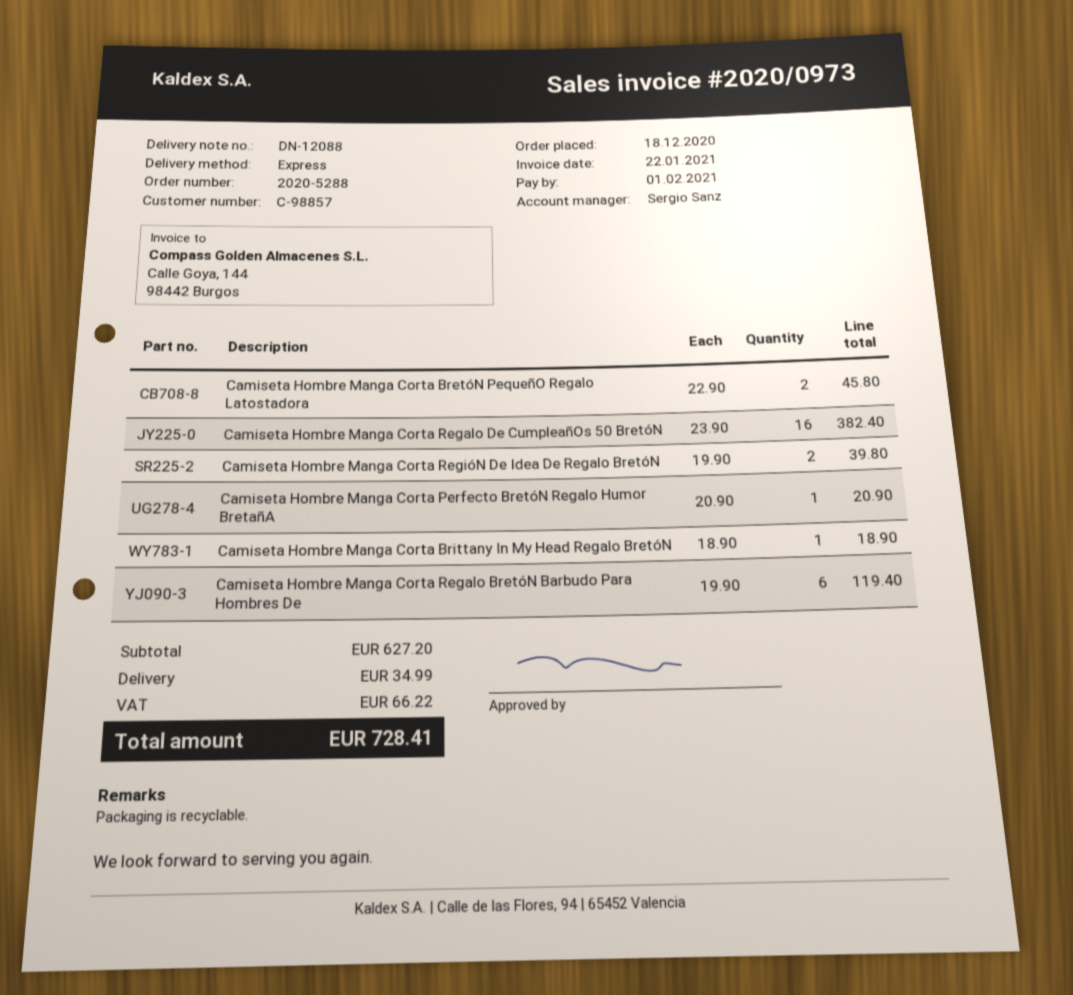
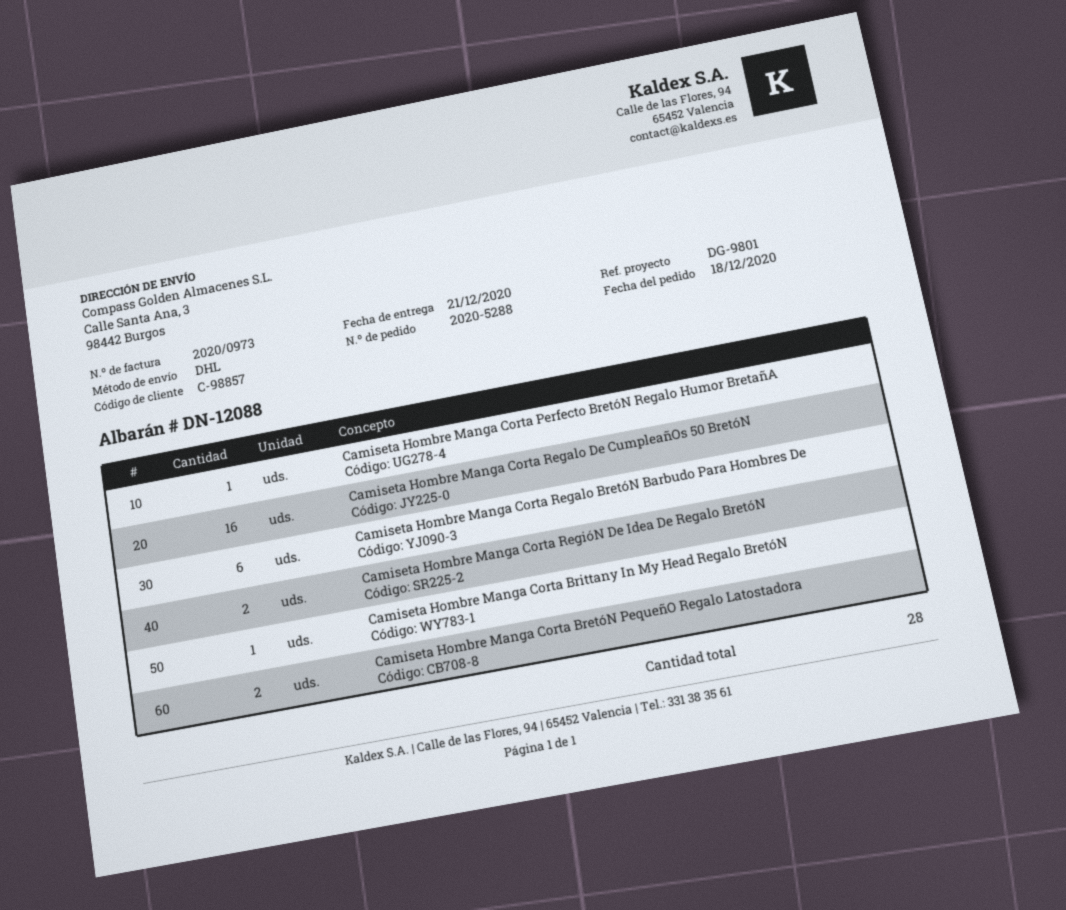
shipping method: express -> DHL

